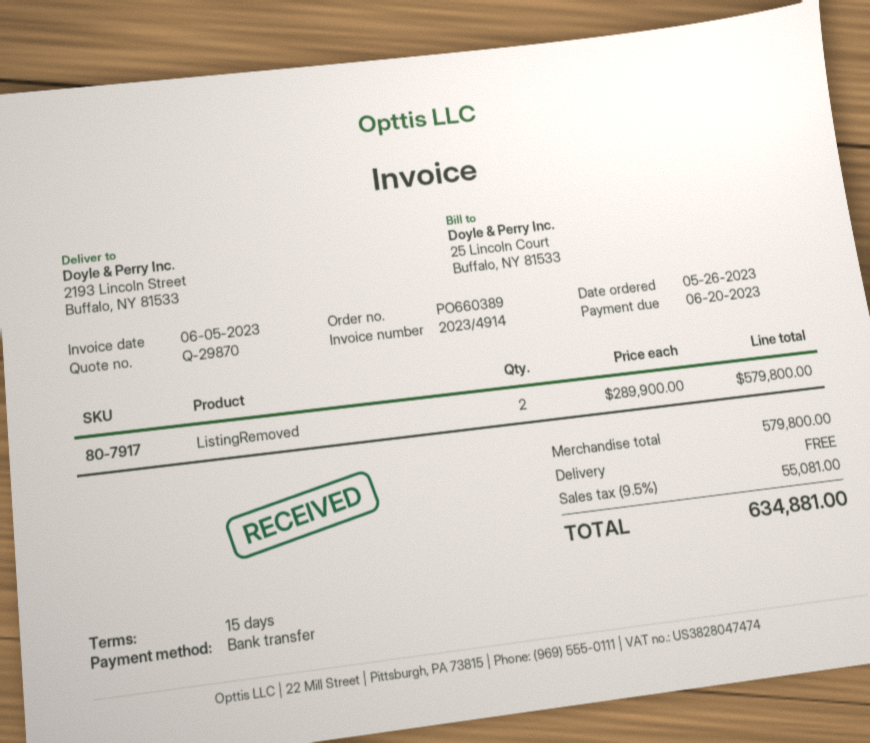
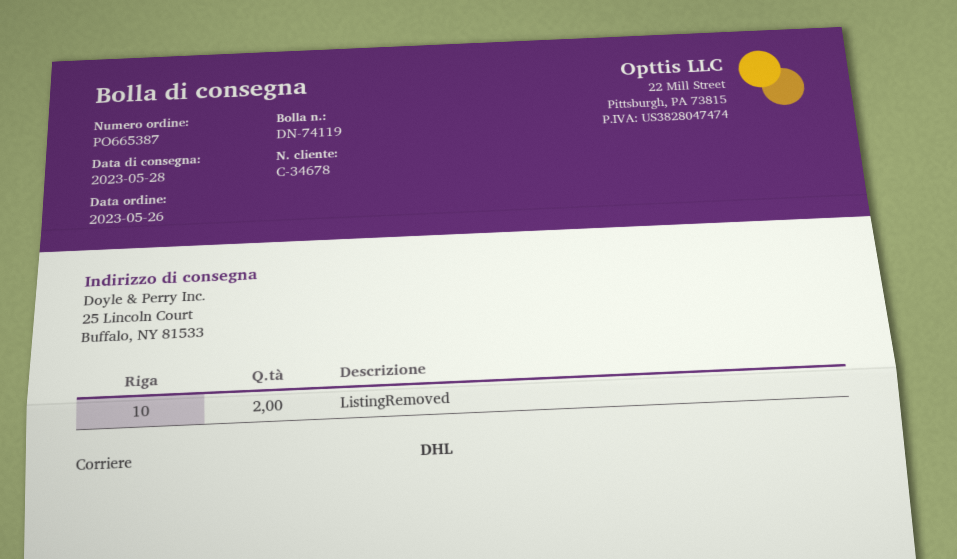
order number: PO660389 -> PO665387
ship to: 2193 Lincoln Street, Buffalo, NY 81533 -> 25 Lincoln Court, Buffalo, NY 81533

